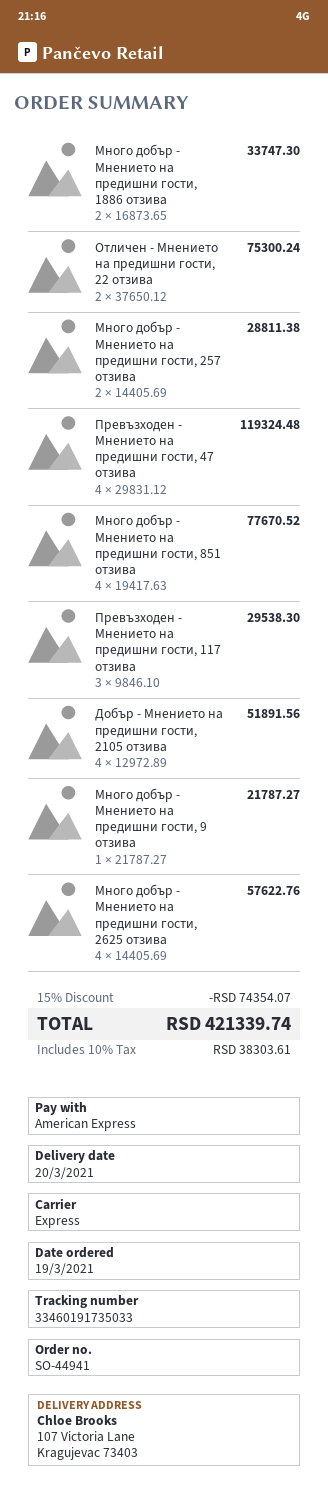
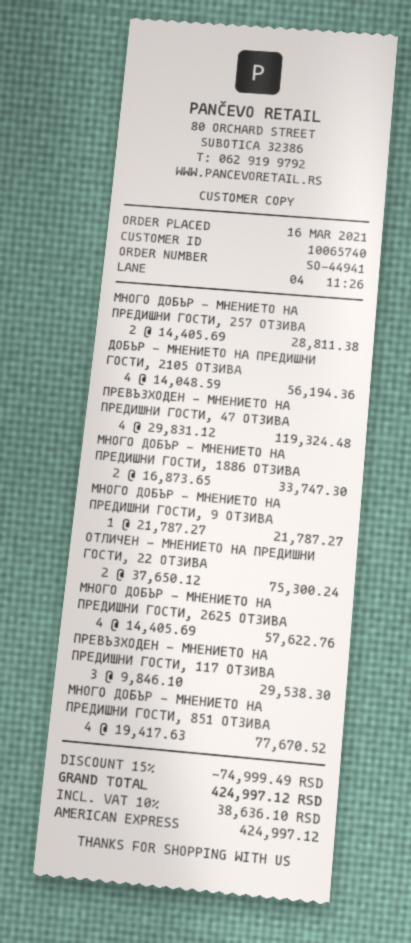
order date: 2021-03-19 -> 2021-03-16
Добър - Мнението на предишни гости, 2105 отзива: 4 x 12972.89 = 51891.56 -> 4 x 14048.59 = 56194.36
discount: 15% = 74354.07 -> 15% = 74999.49
tax: 10% = 38303.61 -> 10% = 38636.10
total: 421339.74 -> 424997.12

